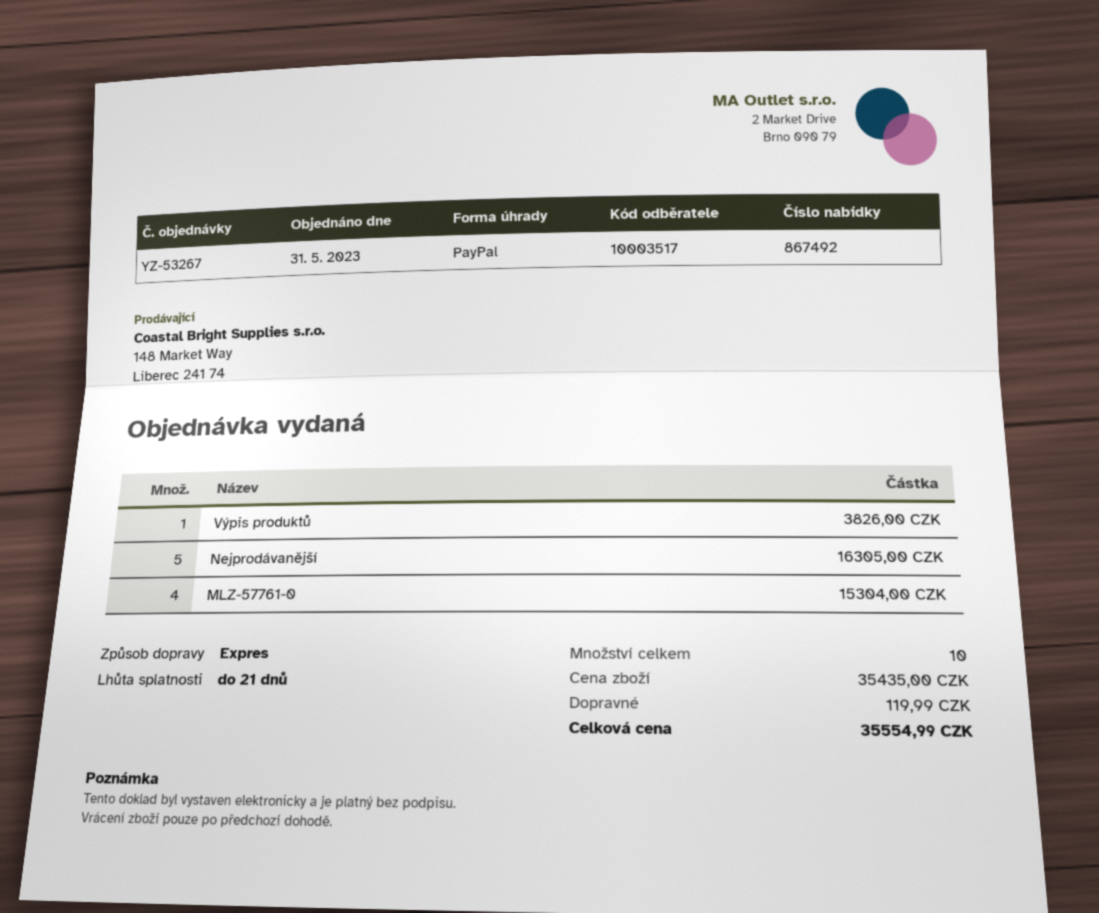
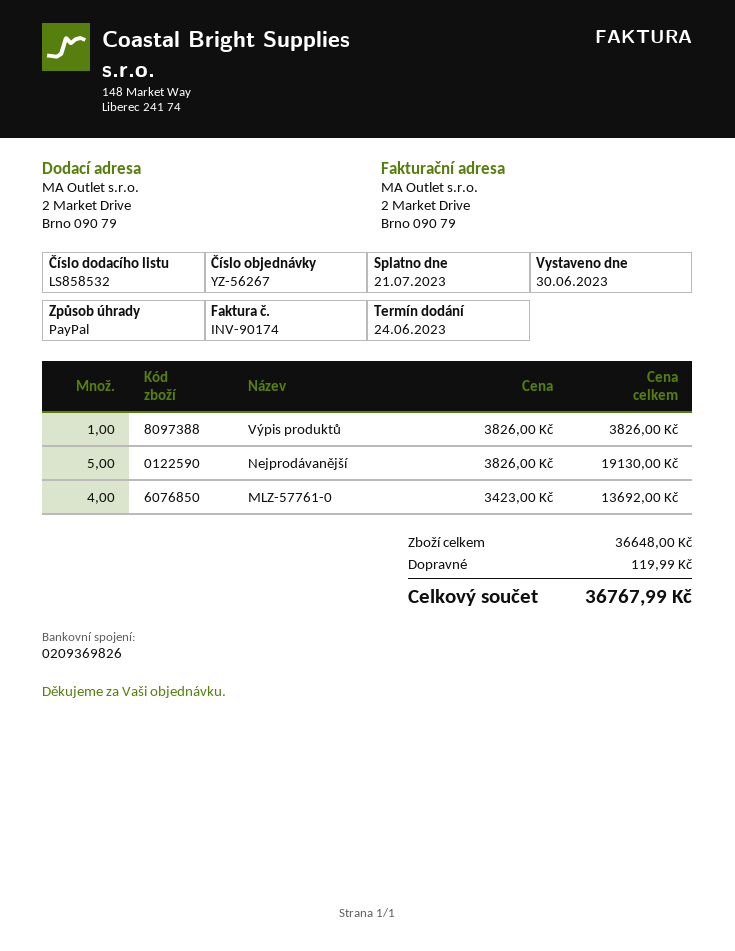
order number: YZ-53267 -> YZ-56267
Nejprodávanější: 5 for 16305.00 -> 5 for 19130.00
MLZ-57761-0: 4 for 15304.00 -> 4 for 13692.00
subtotal: 35435.00 -> 36648.00
total: 35554.99 -> 36767.99

